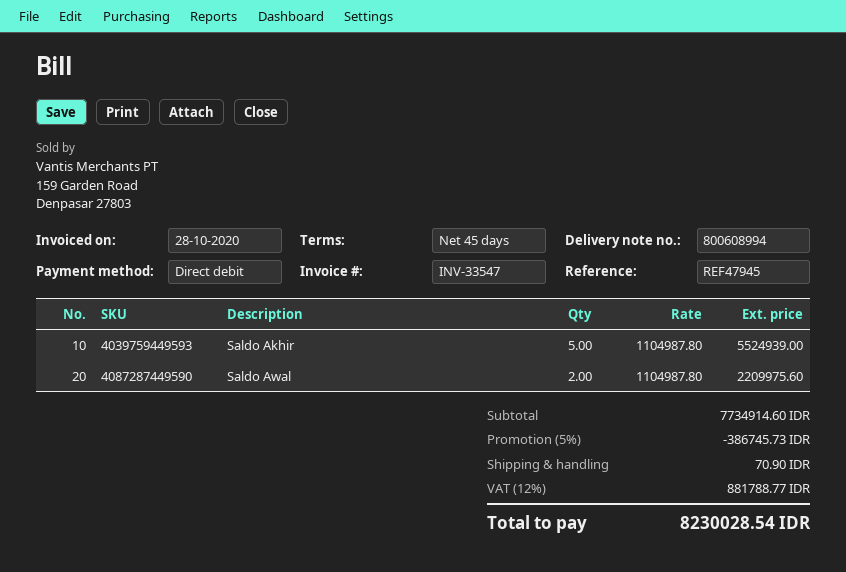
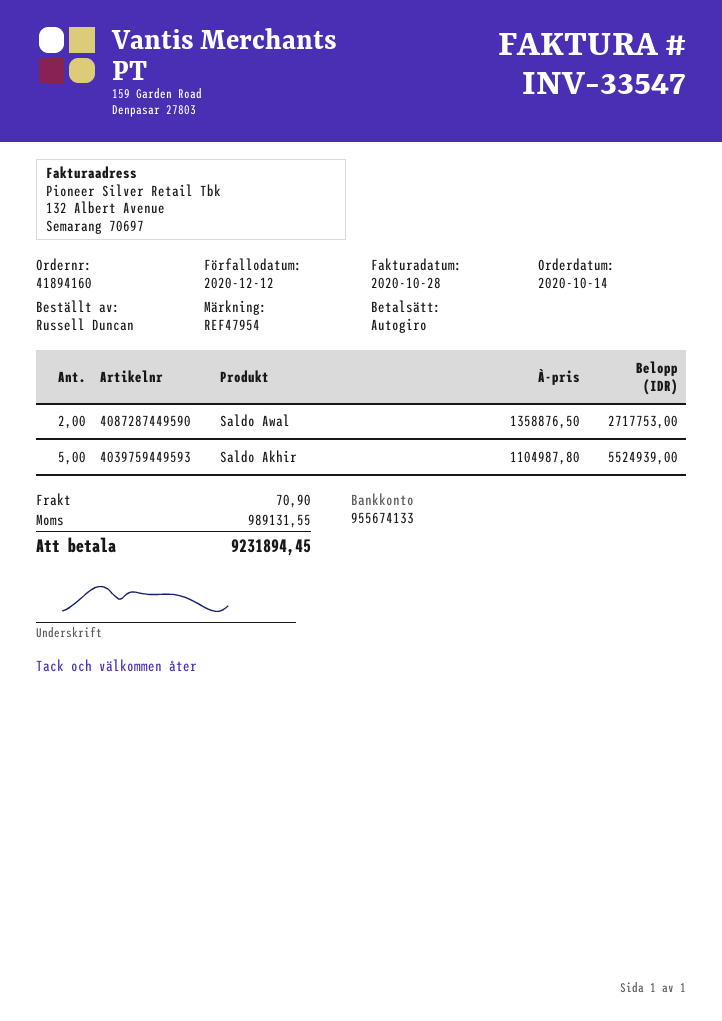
reference: REF47945 -> REF47954
Saldo Awal: 2 x 1104987.80 = 2209975.60 -> 2 x 1358876.50 = 2717753.00
discount: 5% = 386745.73 -> none
tax: 881788.77 -> 989131.55
total: 8230028.54 -> 9231894.45

